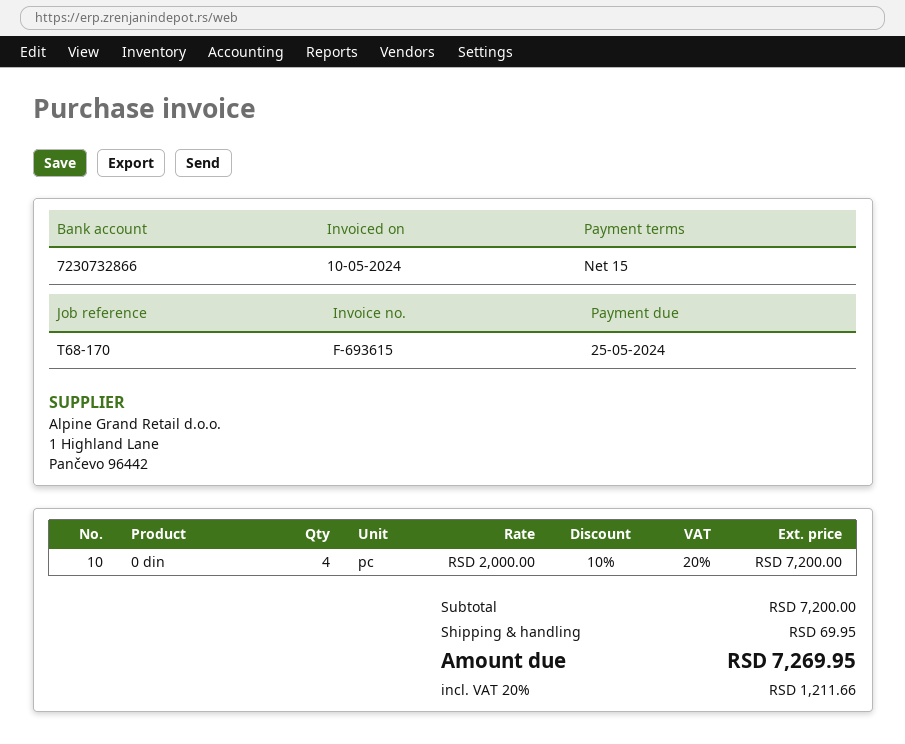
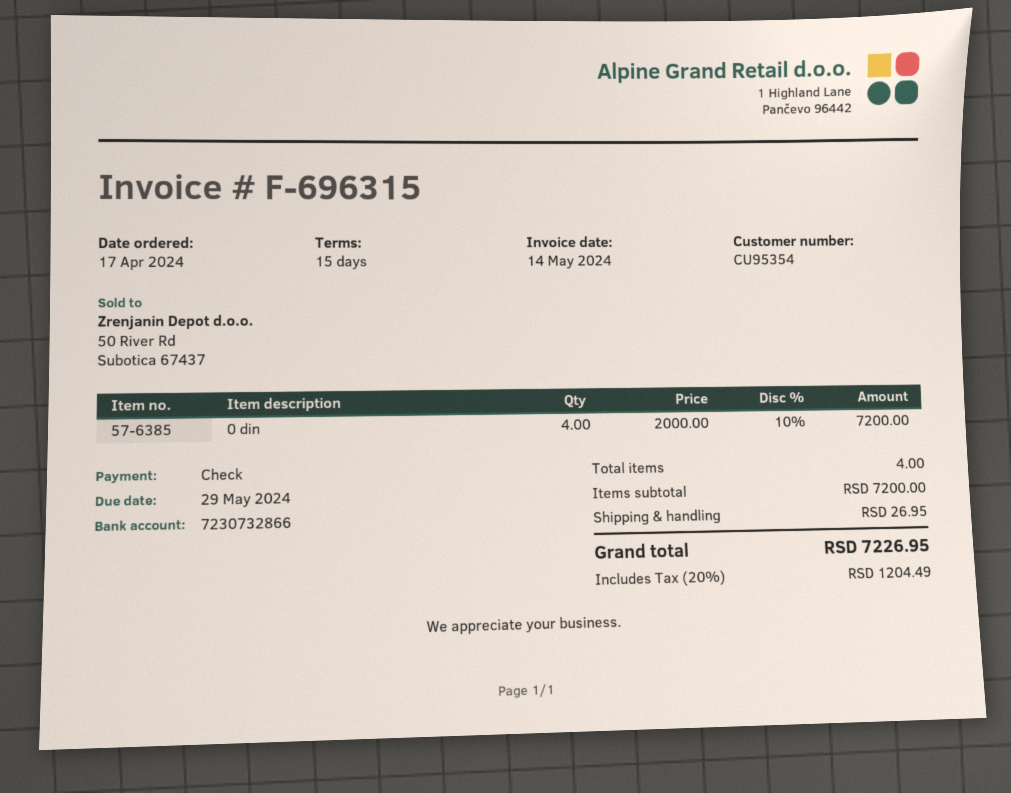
invoice number: F-693615 -> F-696315
invoice date: 2024-05-10 -> 2024-05-14
due date: 2024-05-25 -> 2024-05-29
shipping: 69.95 -> 26.95
tax: 20% = 1211.66 -> 20% = 1204.49
total: 7269.95 -> 7226.95

